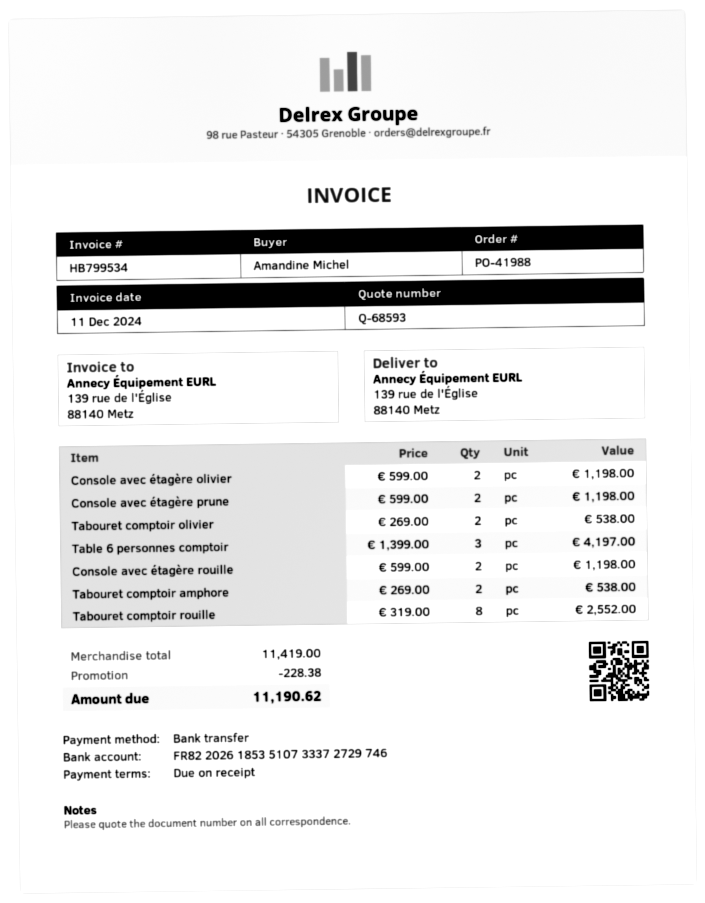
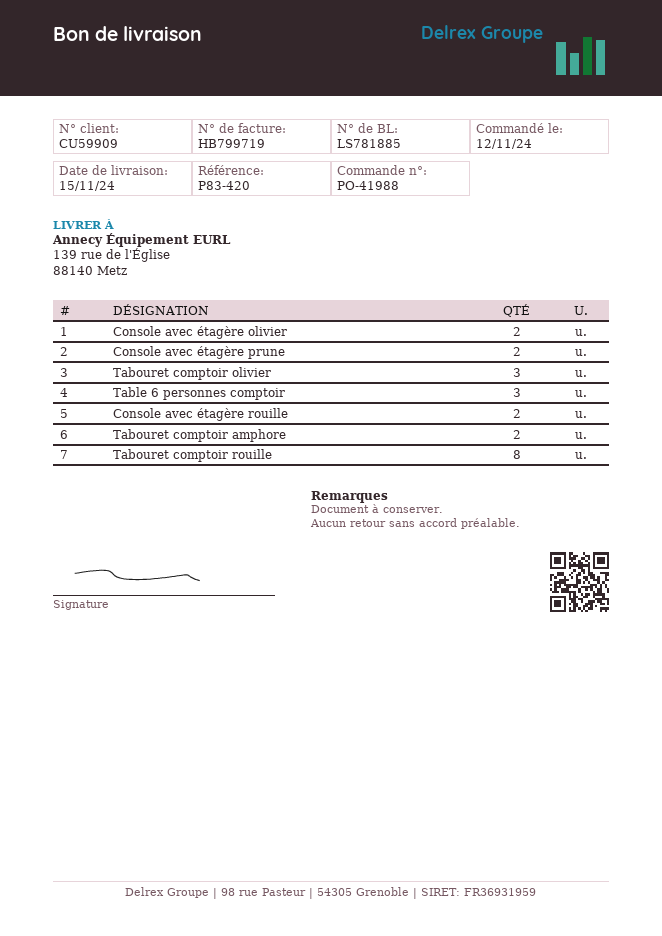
invoice number: HB799534 -> HB799719
Tabouret comptoir olivier: 2 -> 3

